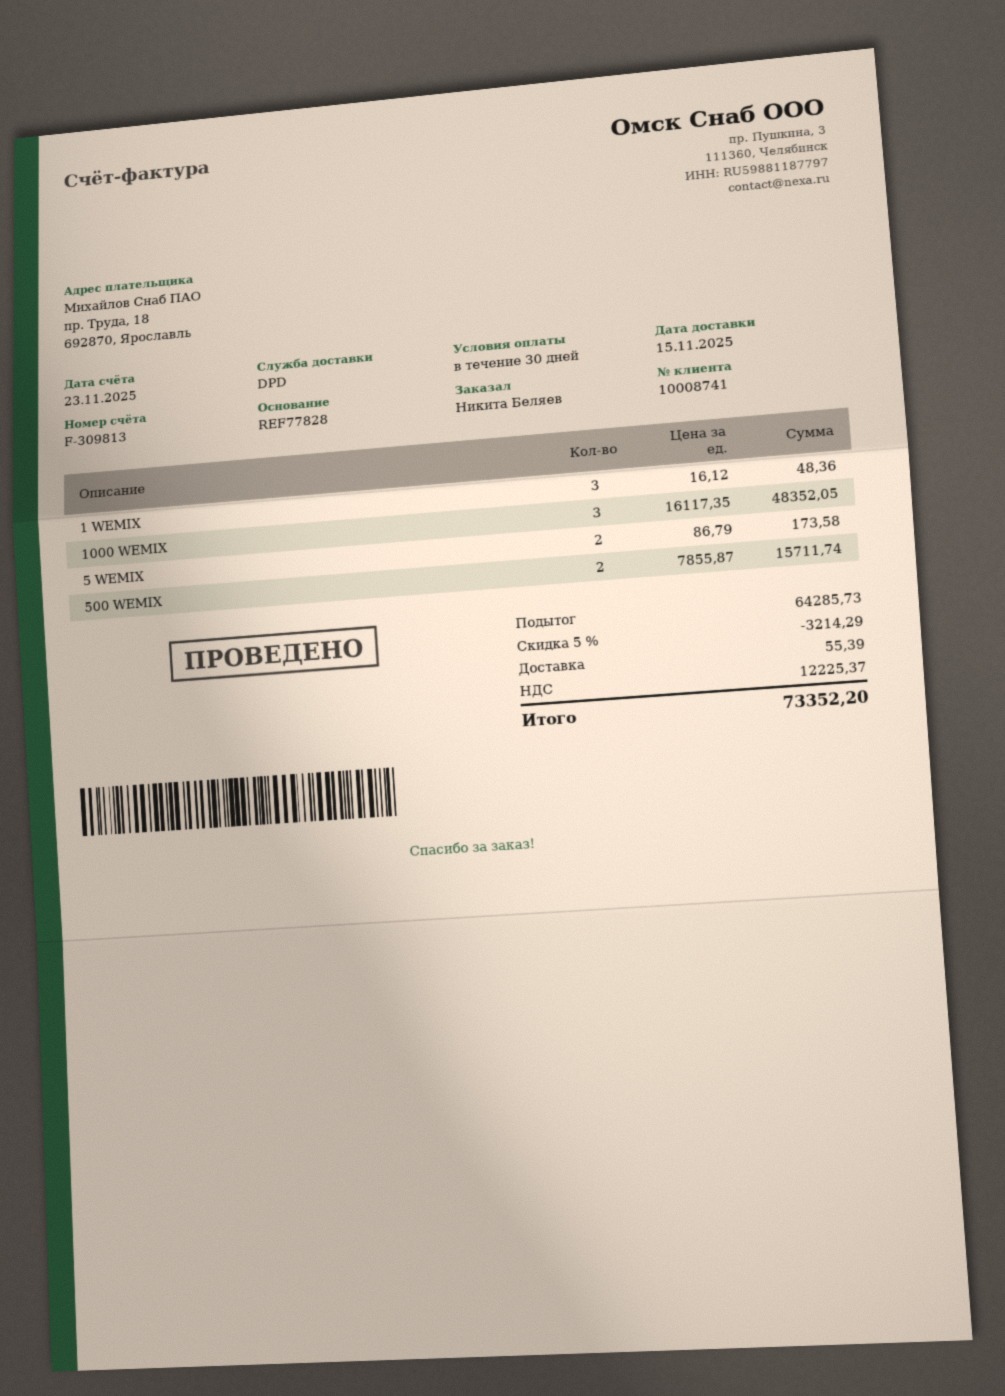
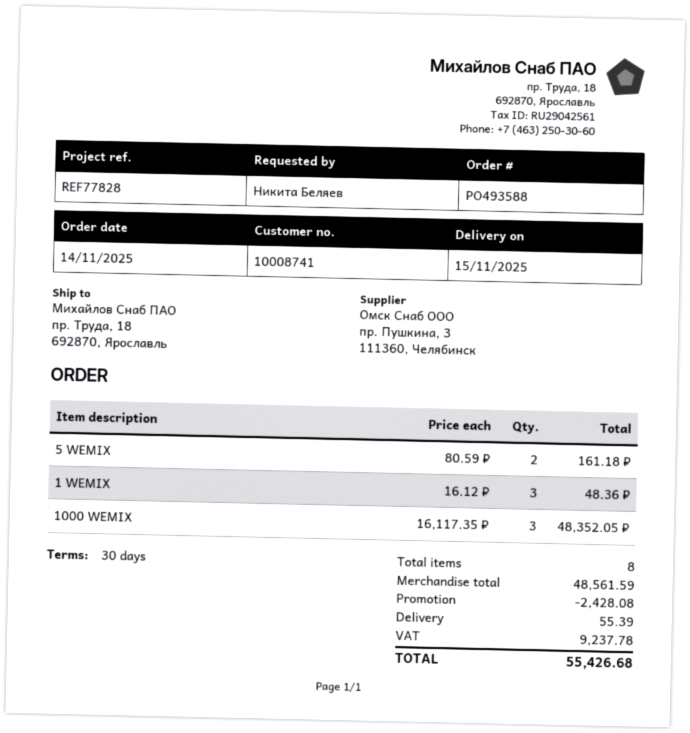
5 WEMIX: 2 x 86.79 = 173.58 -> 2 x 80.59 = 161.18
500 WEMIX: 2 x 7855.87 = 15711.74 -> none
subtotal: 64285.73 -> 48561.59
discount: 3214.29 -> 2428.08
tax: 12225.37 -> 9237.78
total: 73352.20 -> 55426.68

